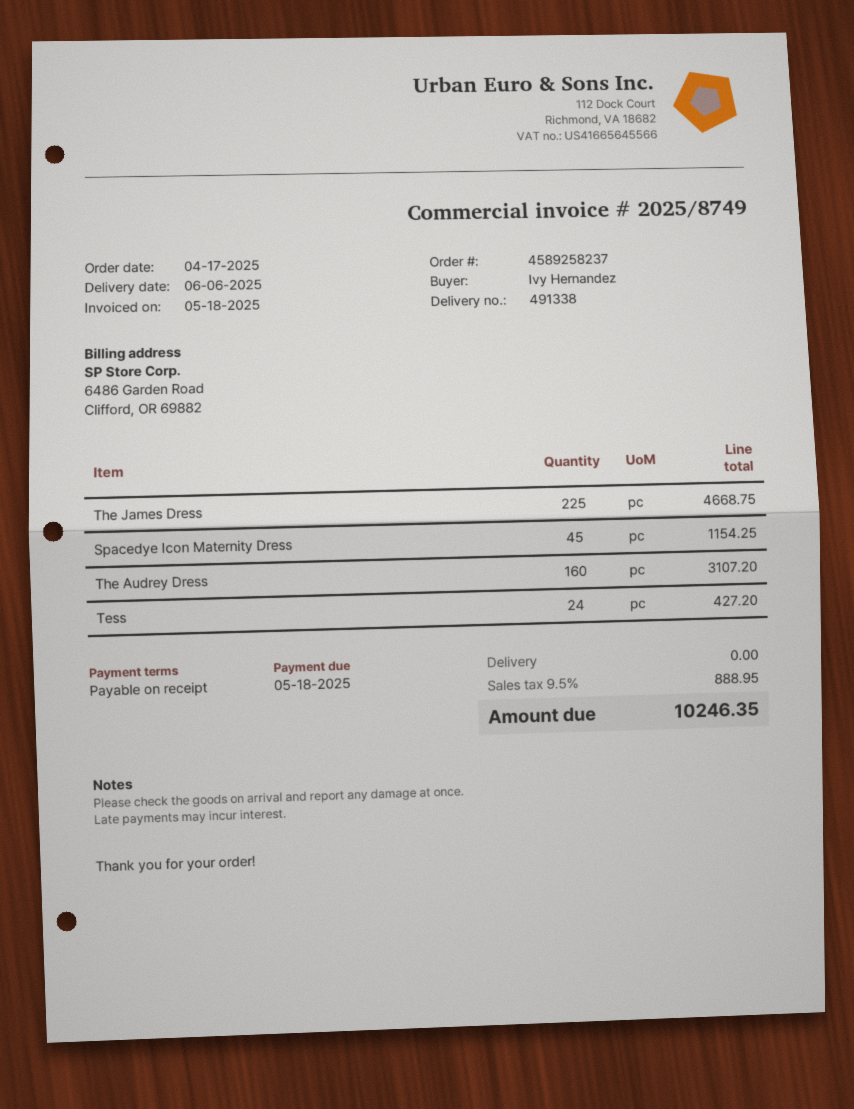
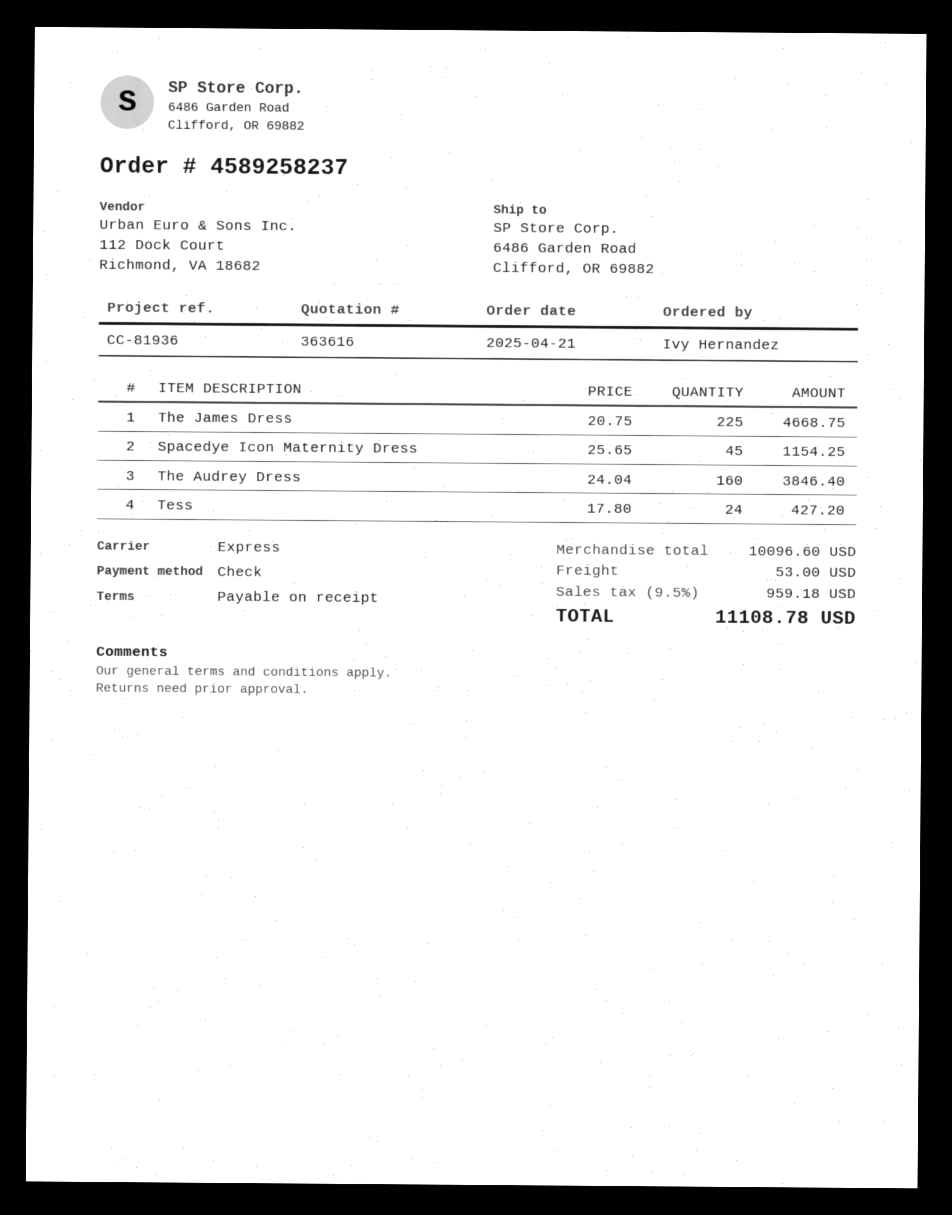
order date: 2025-04-17 -> 2025-04-21
The Audrey Dress: 160 for 3107.20 -> 160 for 3846.40
shipping: 0.00 -> 53.00
tax: 9.5% = 888.95 -> 9.5% = 959.18
total: 10246.35 -> 11108.78

